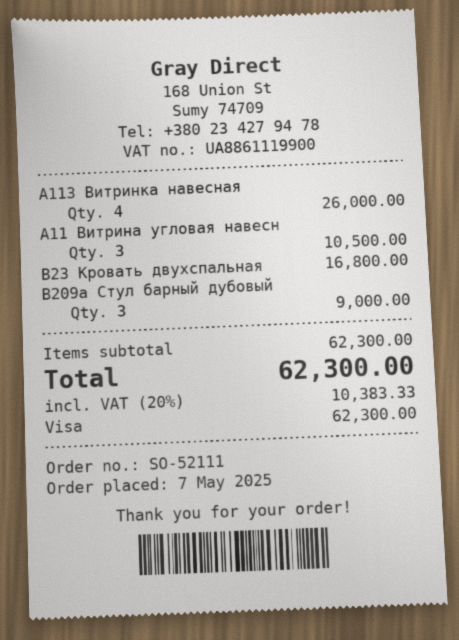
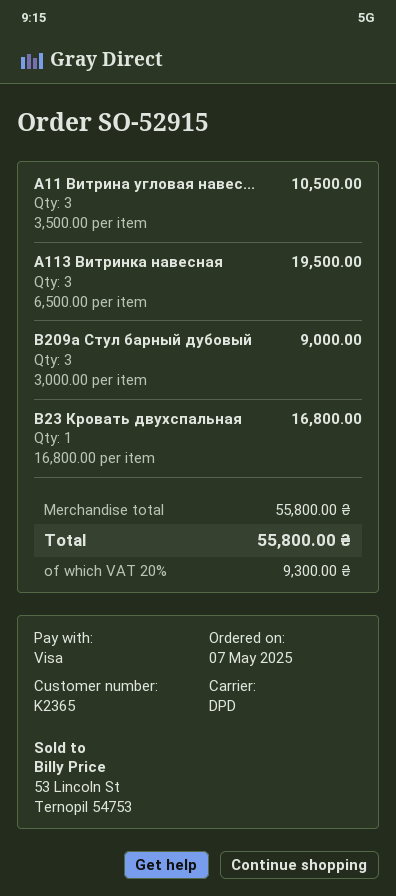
order number: SO-52111 -> SO-52915
А113 Витринка навесная: 4 for 26000.00 -> 3 for 19500.00
subtotal: 62300.00 -> 55800.00
tax: 20% = 10383.33 -> 20% = 9300.00
total: 62300.00 -> 55800.00

